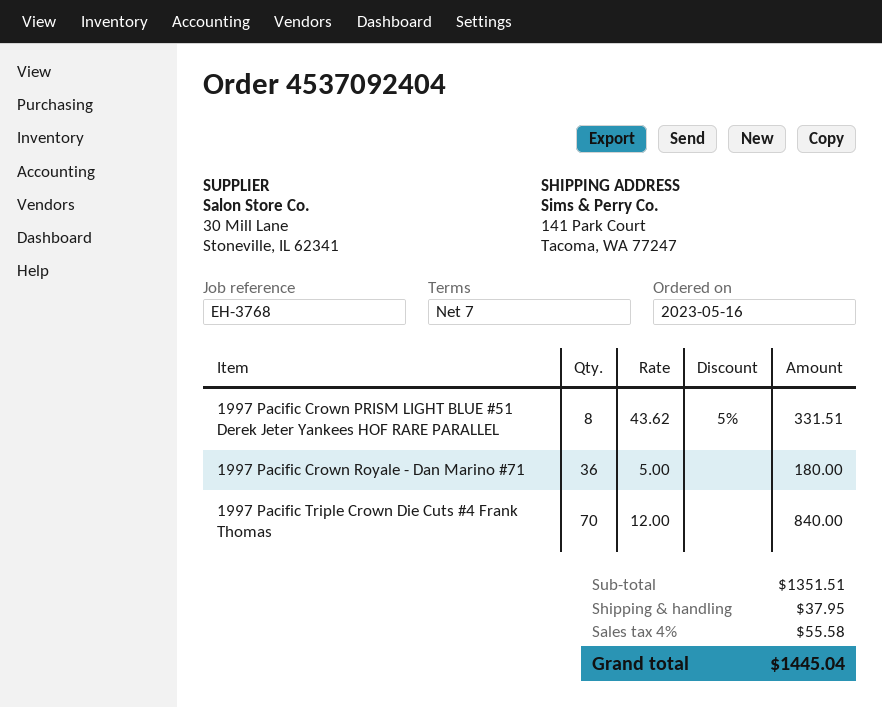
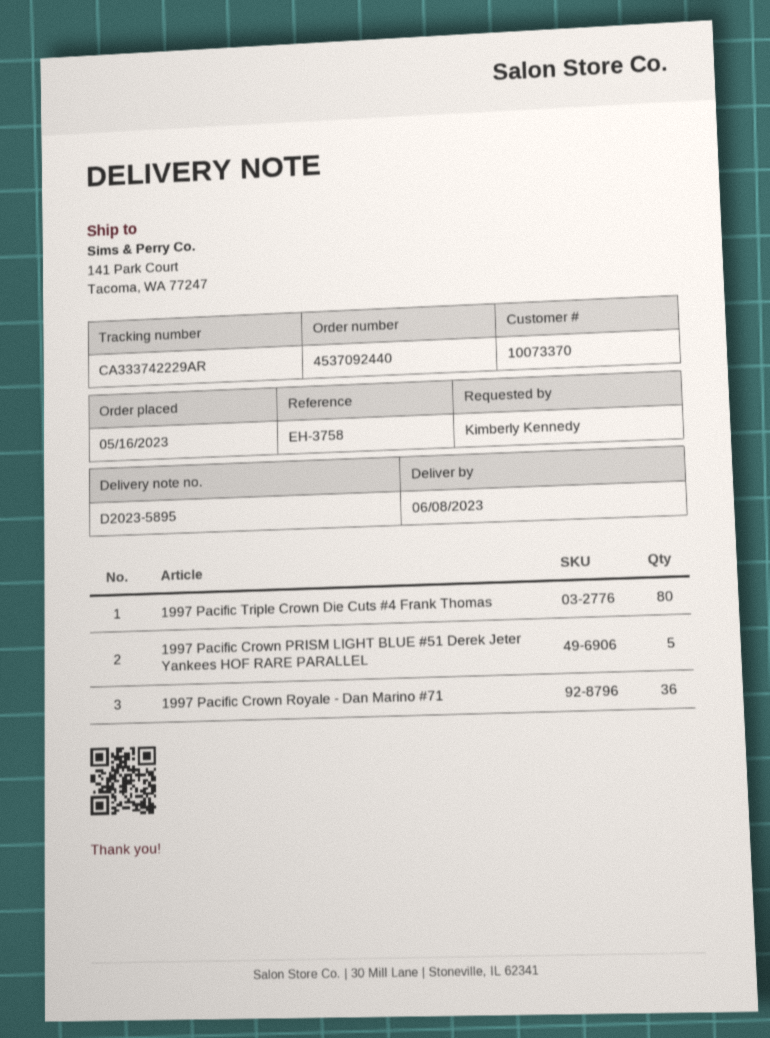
order number: 4537092404 -> 4537092440
reference: EH-3768 -> EH-3758
1997 Pacific Crown PRISM LIGHT BLUE #51 Derek Jeter Yankees HOF RARE PARALLEL: 8 -> 5
1997 Pacific Triple Crown Die Cuts #4 Frank Thomas: 70 -> 80

